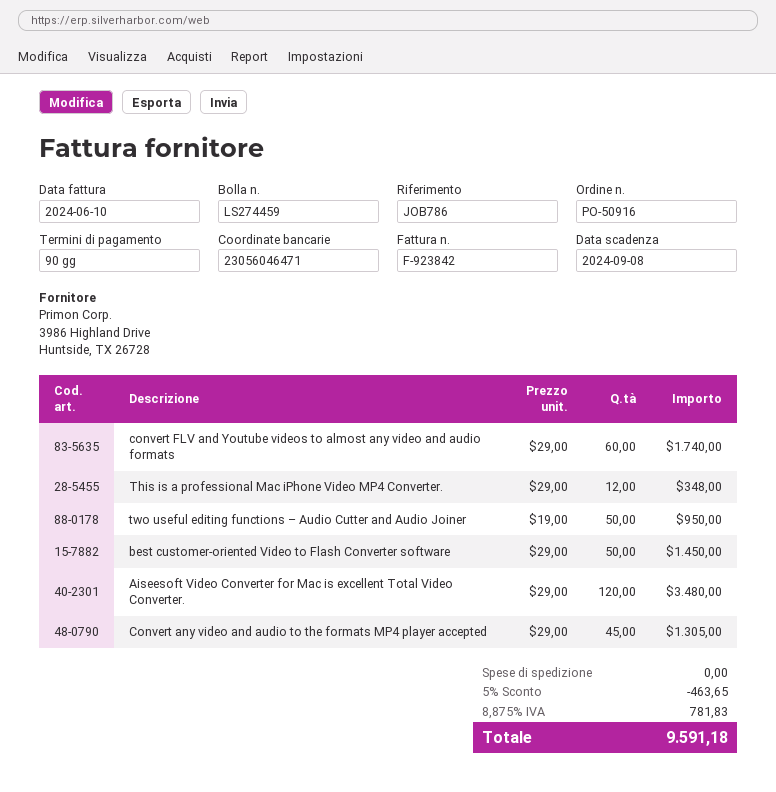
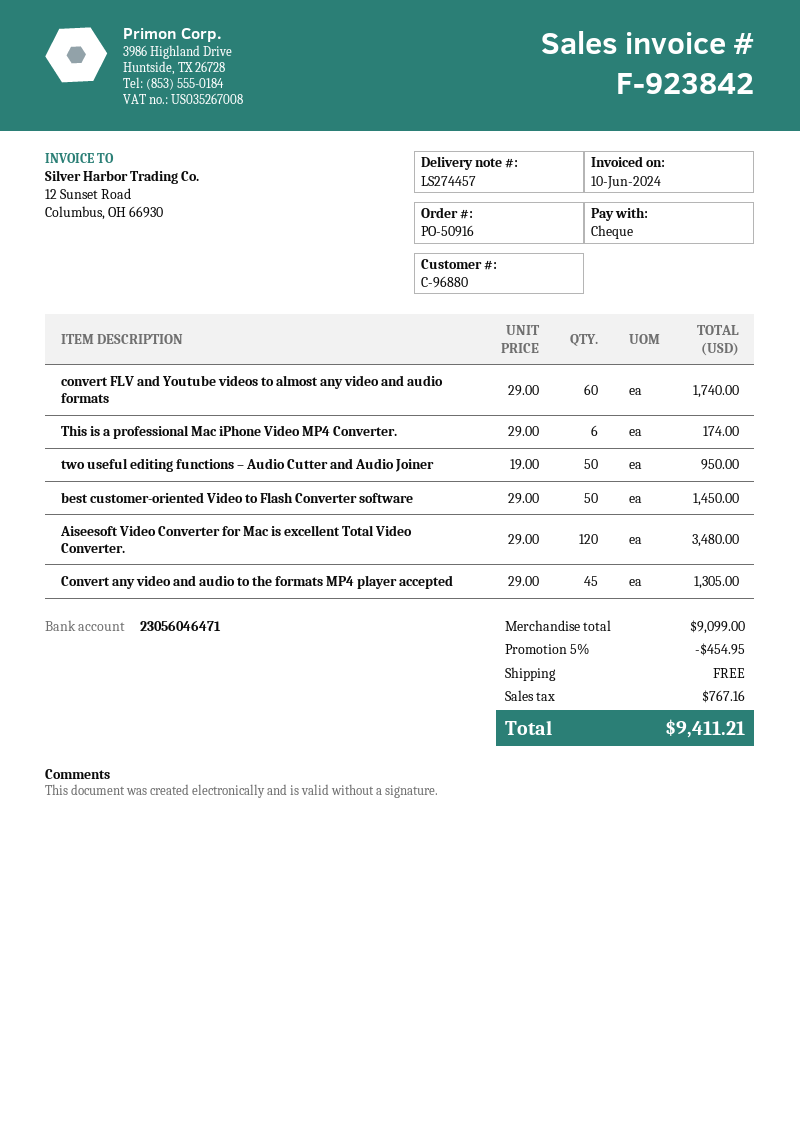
delivery note number: LS274459 -> LS274457
This is a professional Mac iPhone Video MP4 Converter.: 12 x 29.00 = 348.00 -> 6 x 29.00 = 174.00
discount: 5% = 463.65 -> 5% = 454.95
tax: 781.83 -> 767.16
total: 9591.18 -> 9411.21

